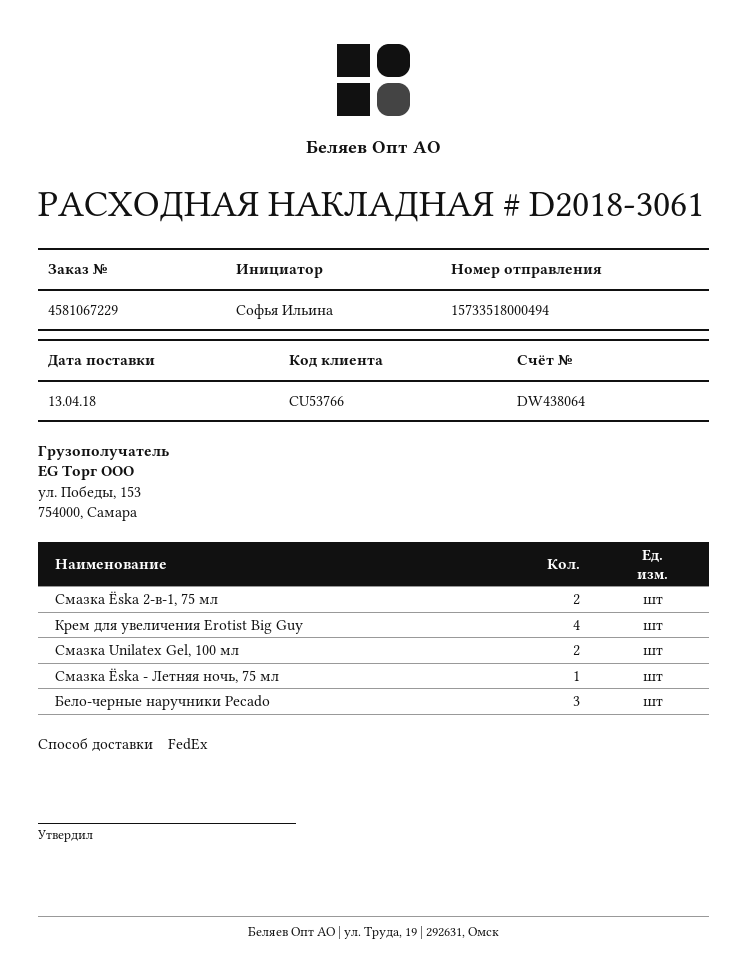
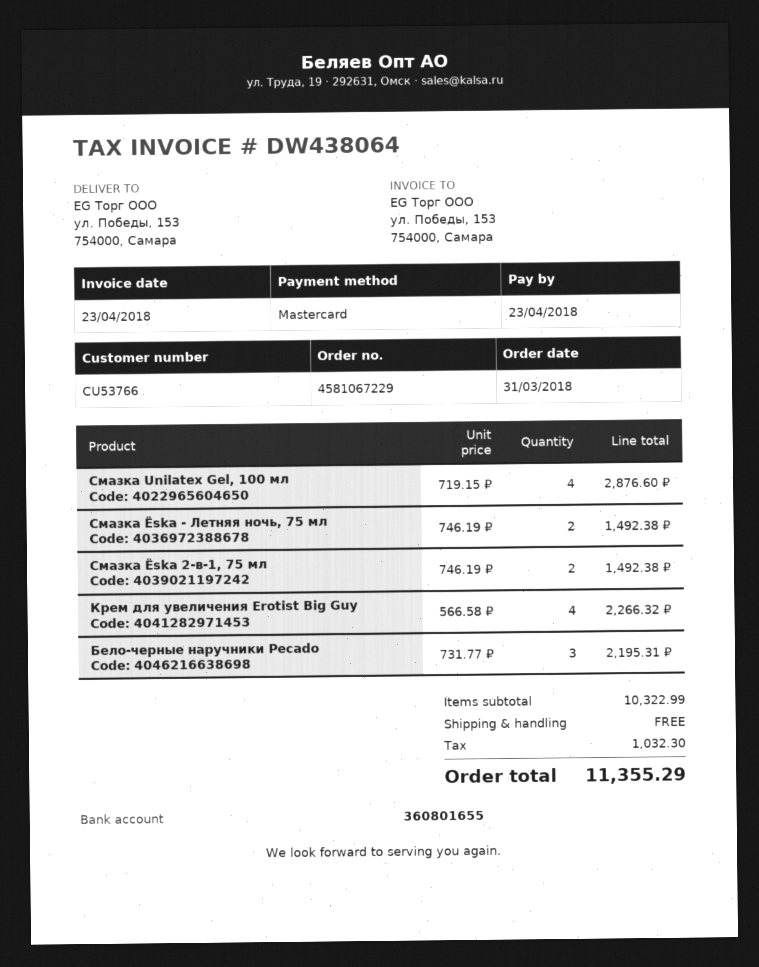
Смазка Unilatex Gel, 100 мл: 2 -> 4
Смазка Ёska - Летняя ночь, 75 мл: 1 -> 2

